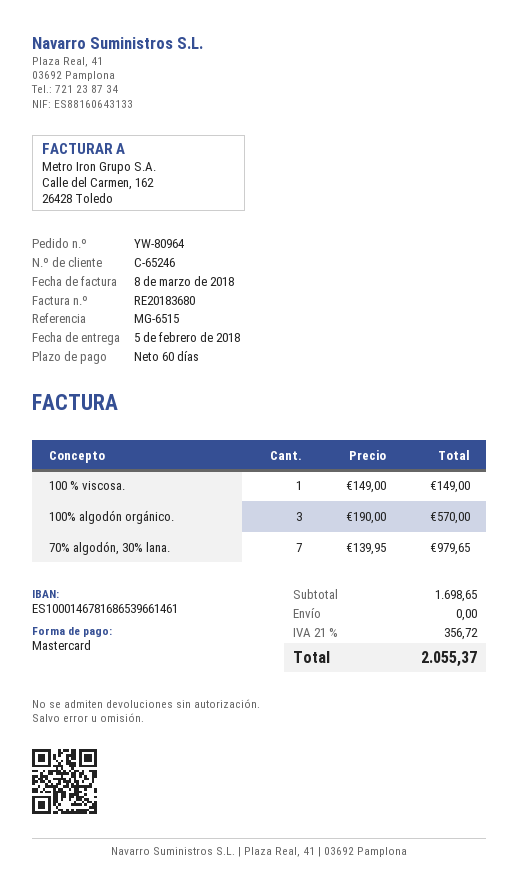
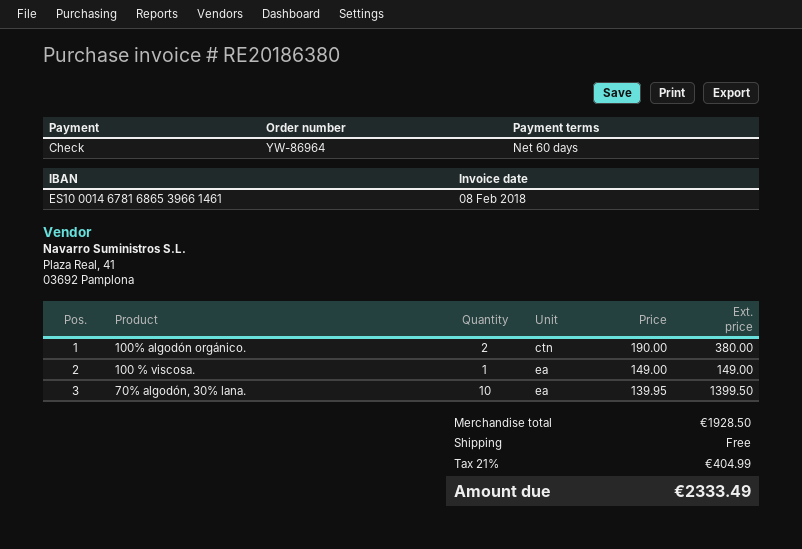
order number: YW-80964 -> YW-86964
invoice number: RE20183680 -> RE20186380
invoice date: 2018-03-08 -> 2018-02-08
payment method: Mastercard -> cheque
100% algodón orgánico.: 3 x 190.00 = 570.00 -> 2 x 190.00 = 380.00
70% algodón, 30% lana.: 7 x 139.95 = 979.65 -> 10 x 139.95 = 1399.50
subtotal: 1698.65 -> 1928.50
tax: 21% = 356.72 -> 21% = 404.99
total: 2055.37 -> 2333.49

